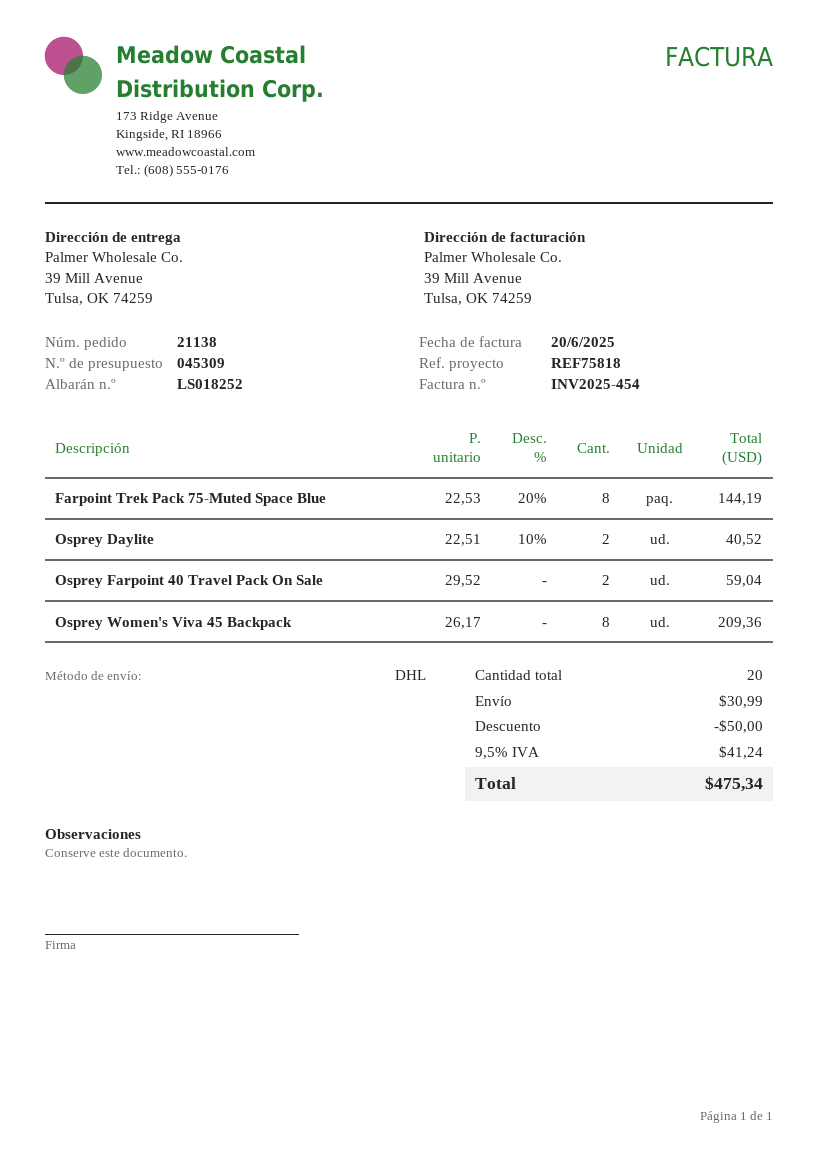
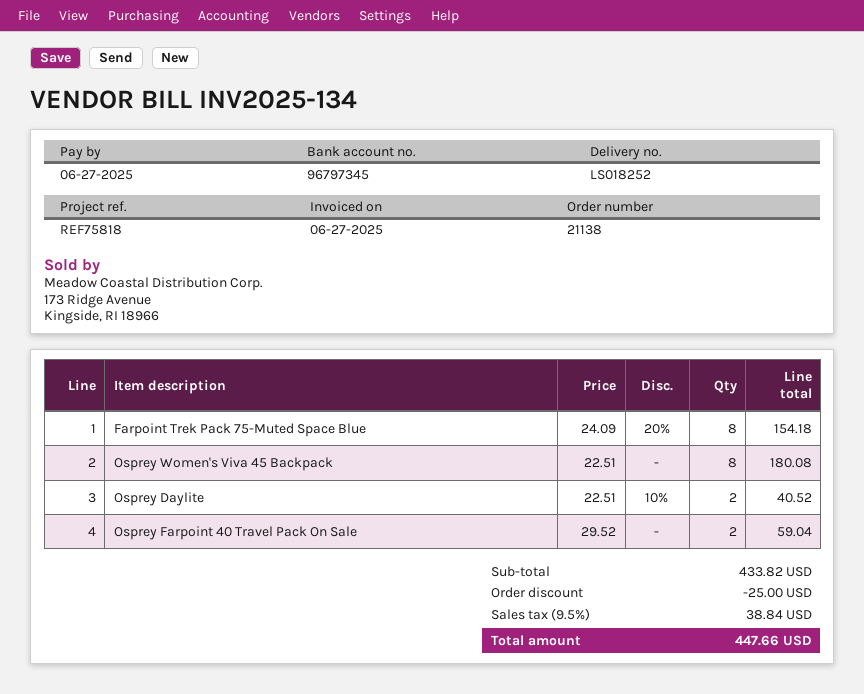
invoice number: INV2025-454 -> INV2025-134
invoice date: 2025-06-20 -> 2025-06-27
Farpoint Trek Pack 75-Muted Space Blue: 8 x 22.53 - 20% = 144.19 -> 8 x 24.09 - 20% = 154.18
Osprey Women's Viva 45 Backpack: 8 x 26.17 = 209.36 -> 8 x 22.51 = 180.08
discount: 50.00 -> 25.00
shipping: 30.99 -> none
tax: 9.5% = 41.24 -> 9.5% = 38.84
total: 475.34 -> 447.66

